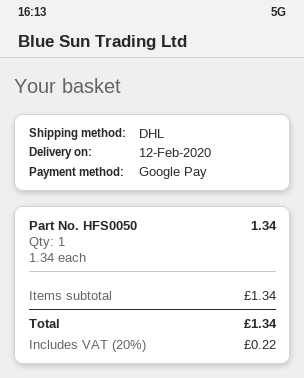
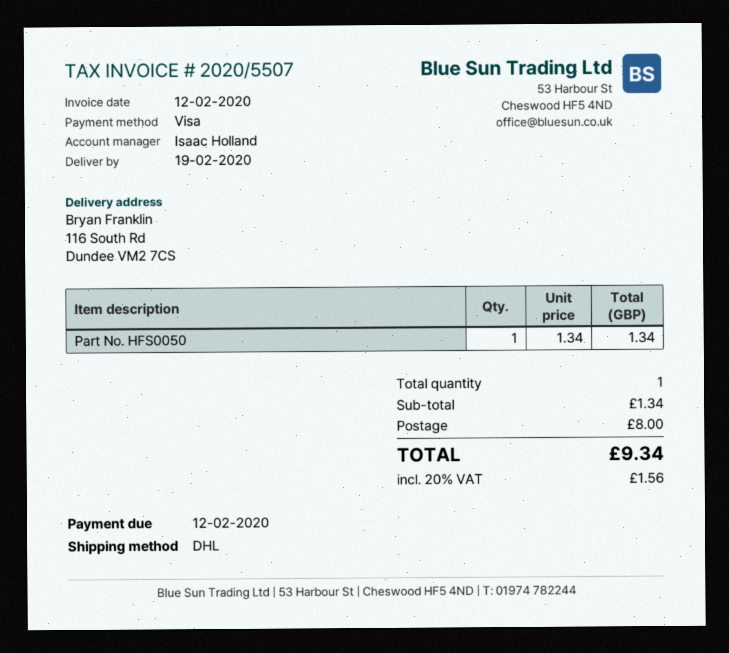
delivery date: 2020-02-12 -> 2020-02-19
payment method: Google Pay -> Visa
shipping: none -> 8.00
tax: 20% = 0.22 -> 20% = 1.56
total: 1.34 -> 9.34

